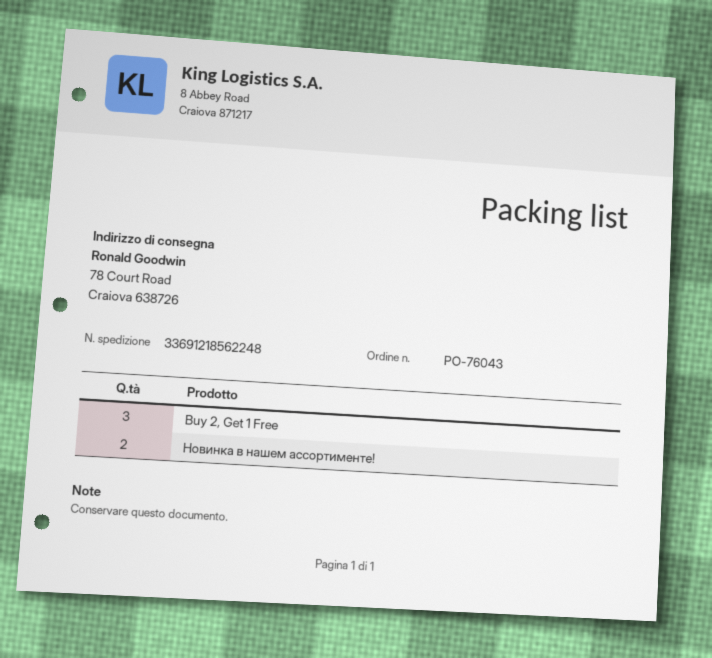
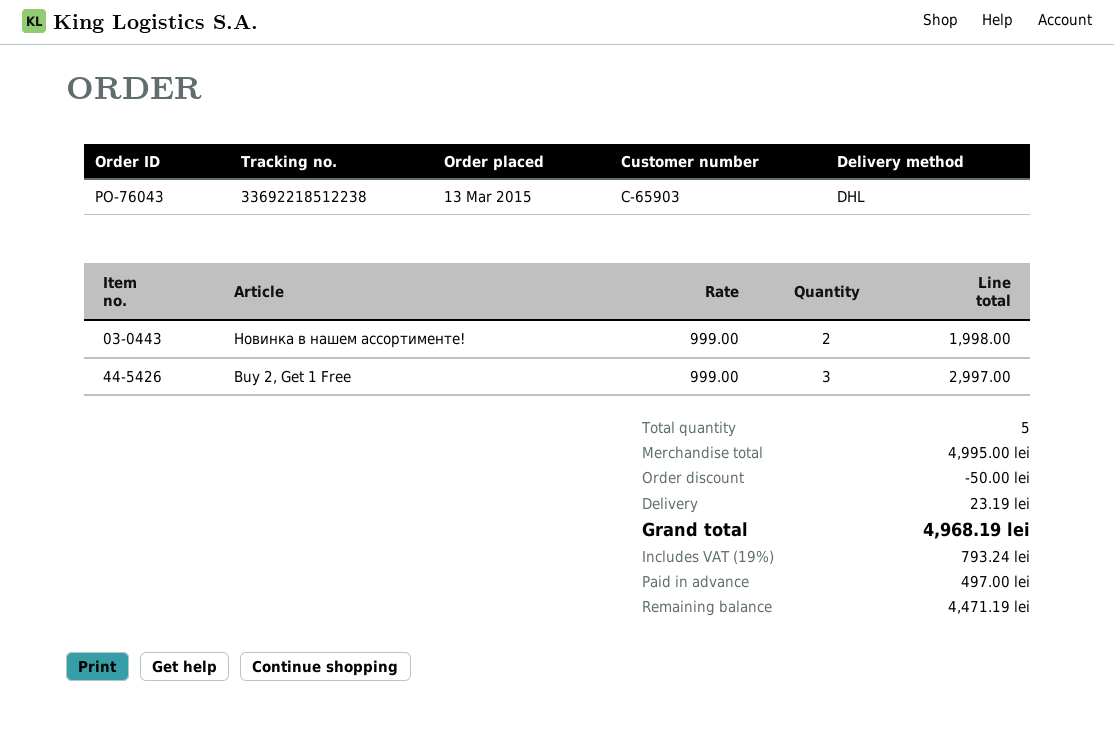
tracking number: 33691218562248 -> 33692218512238

